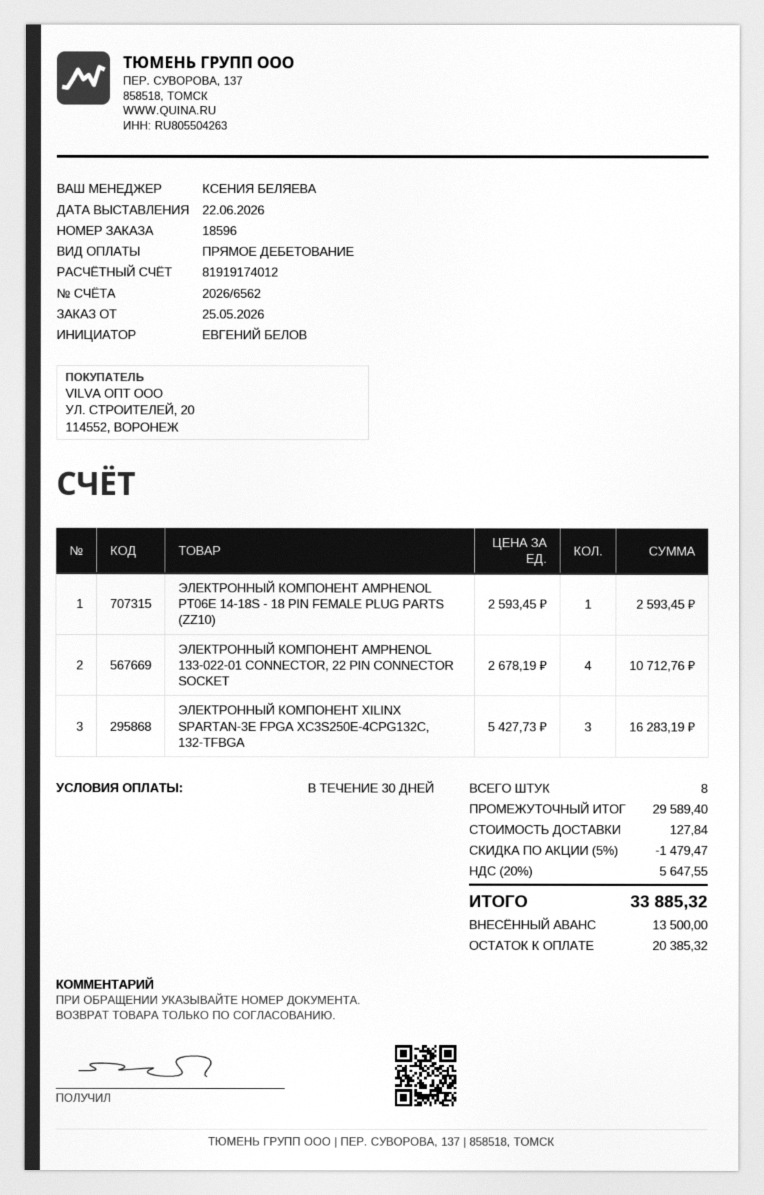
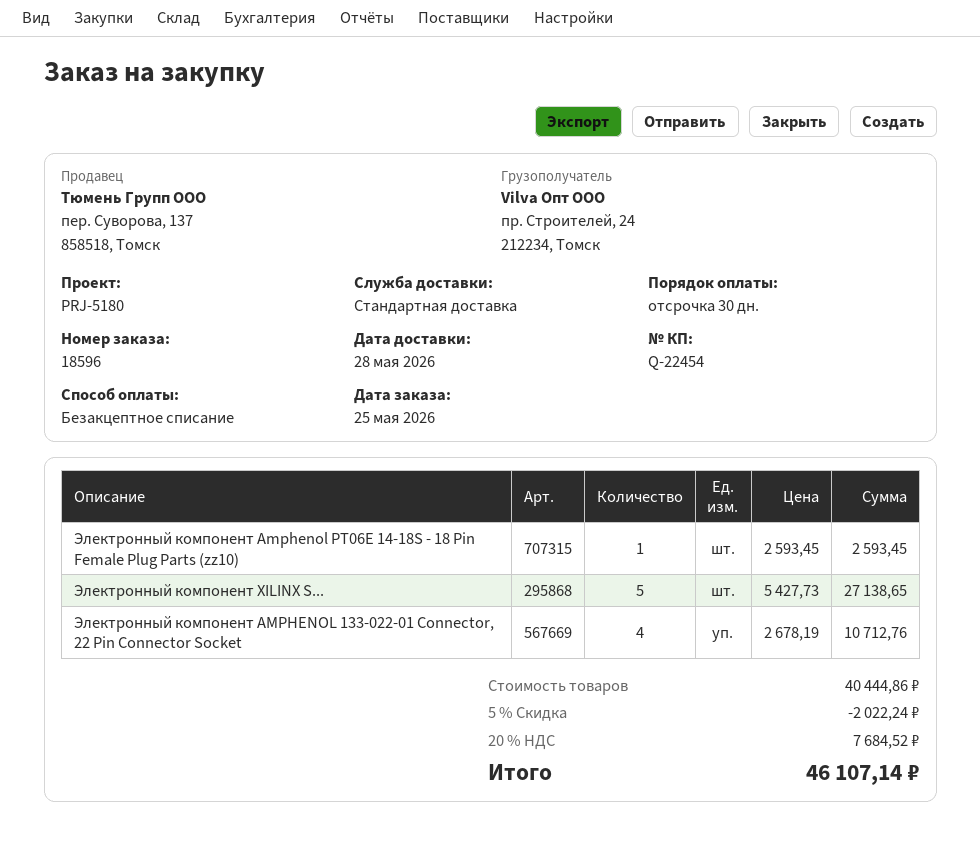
ЭЛЕКТРОННЫЙ КОМПОНЕНТ XILINX SPARTAN-3E FPGA XC3S250E-4CPG132C, 132-TFBGA: 3 x 5427.73 = 16283.19 -> 5 x 5427.73 = 27138.65
subtotal: 29589.40 -> 40444.86
discount: 5% = 1479.47 -> 5% = 2022.24
shipping: 127.84 -> none
tax: 20% = 5647.55 -> 20% = 7684.52
total: 33885.32 -> 46107.14

